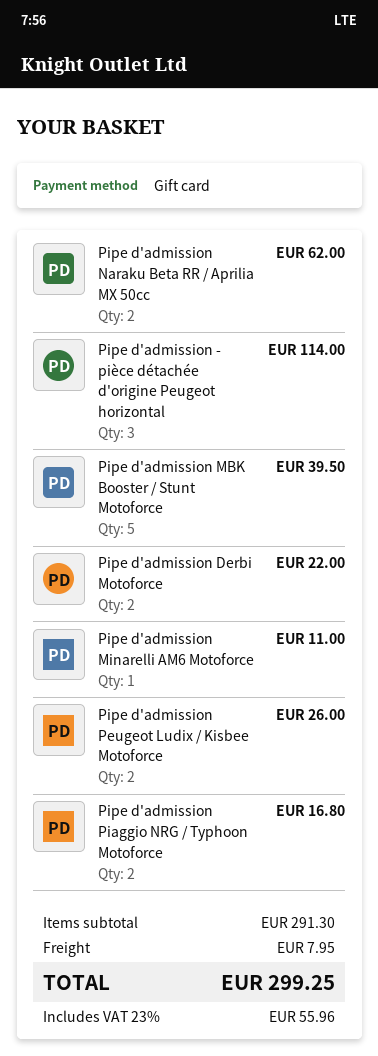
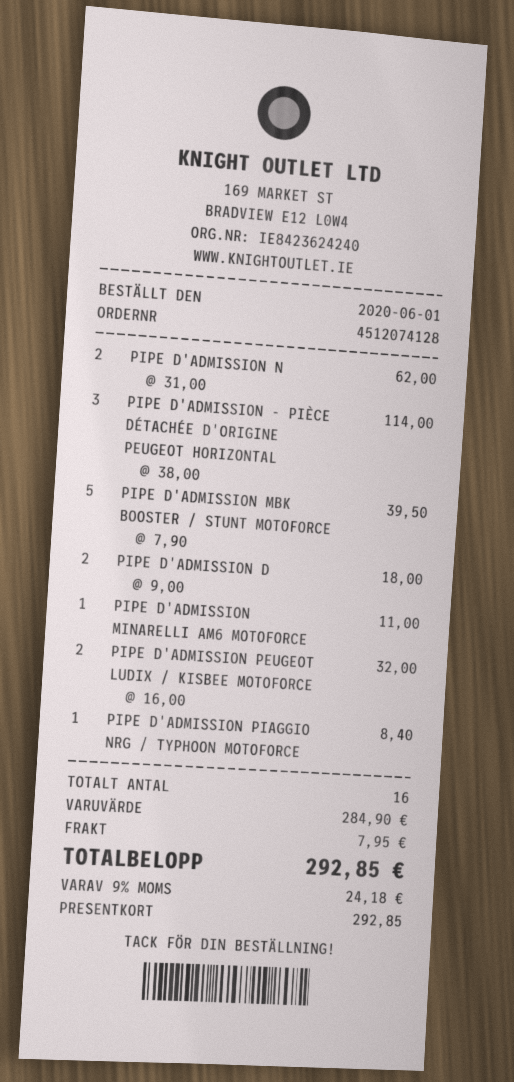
Pipe d'admission Derbi Motoforce: 2 for 22.00 -> 2 for 18.00
Pipe d'admission Peugeot Ludix / Kisbee Motoforce: 2 for 26.00 -> 2 for 32.00
Pipe d'admission Piaggio NRG / Typhoon Motoforce: 2 for 16.80 -> 1 for 8.40
subtotal: 291.30 -> 284.90
tax: 23% = 55.96 -> 9% = 24.18
total: 299.25 -> 292.85

